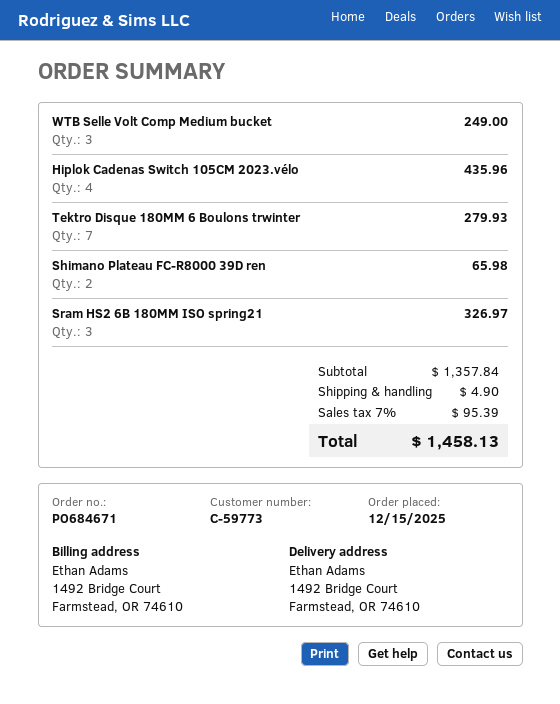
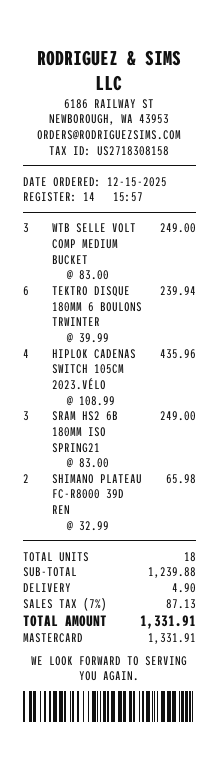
Tektro Disque 180MM 6 Boulons trwinter: 7 for 279.93 -> 6 for 239.94
Sram HS2 6B 180MM ISO spring21: 3 for 326.97 -> 3 for 249.00
subtotal: 1357.84 -> 1239.88
tax: 7% = 95.39 -> 7% = 87.13
total: 1458.13 -> 1331.91

